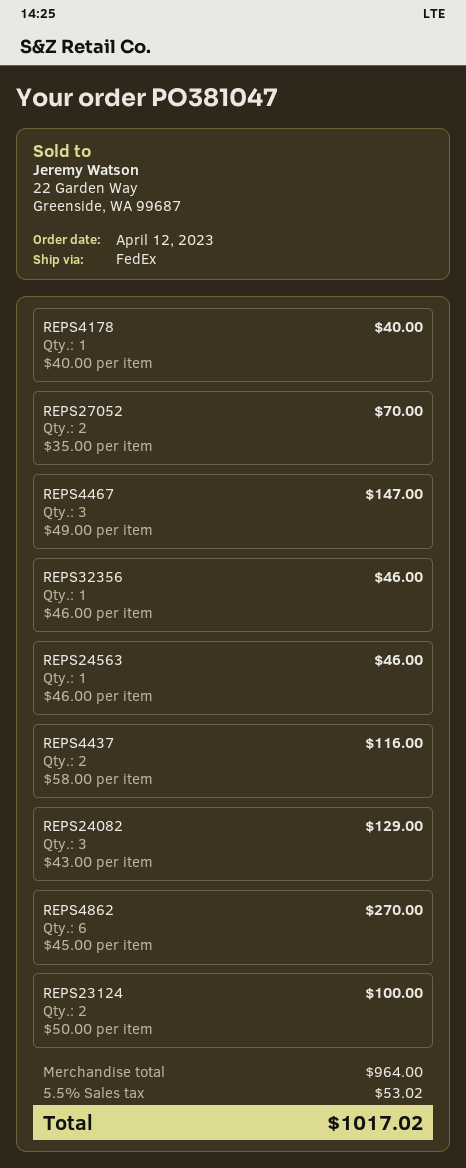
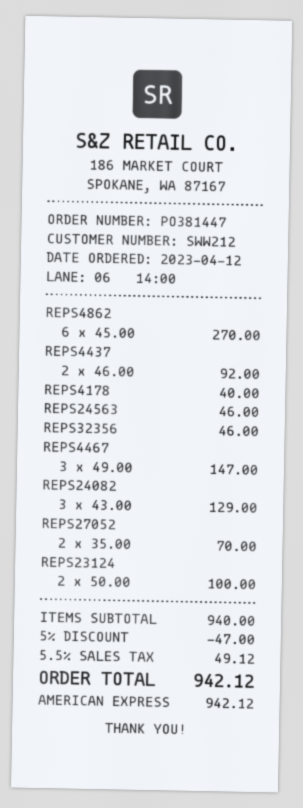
order number: PO381047 -> PO381447
REPS4437: 2 x 58.00 = 116.00 -> 2 x 46.00 = 92.00
subtotal: 964.00 -> 940.00
discount: none -> 5% = 47.00
tax: 5.5% = 53.02 -> 5.5% = 49.12
total: 1017.02 -> 942.12

